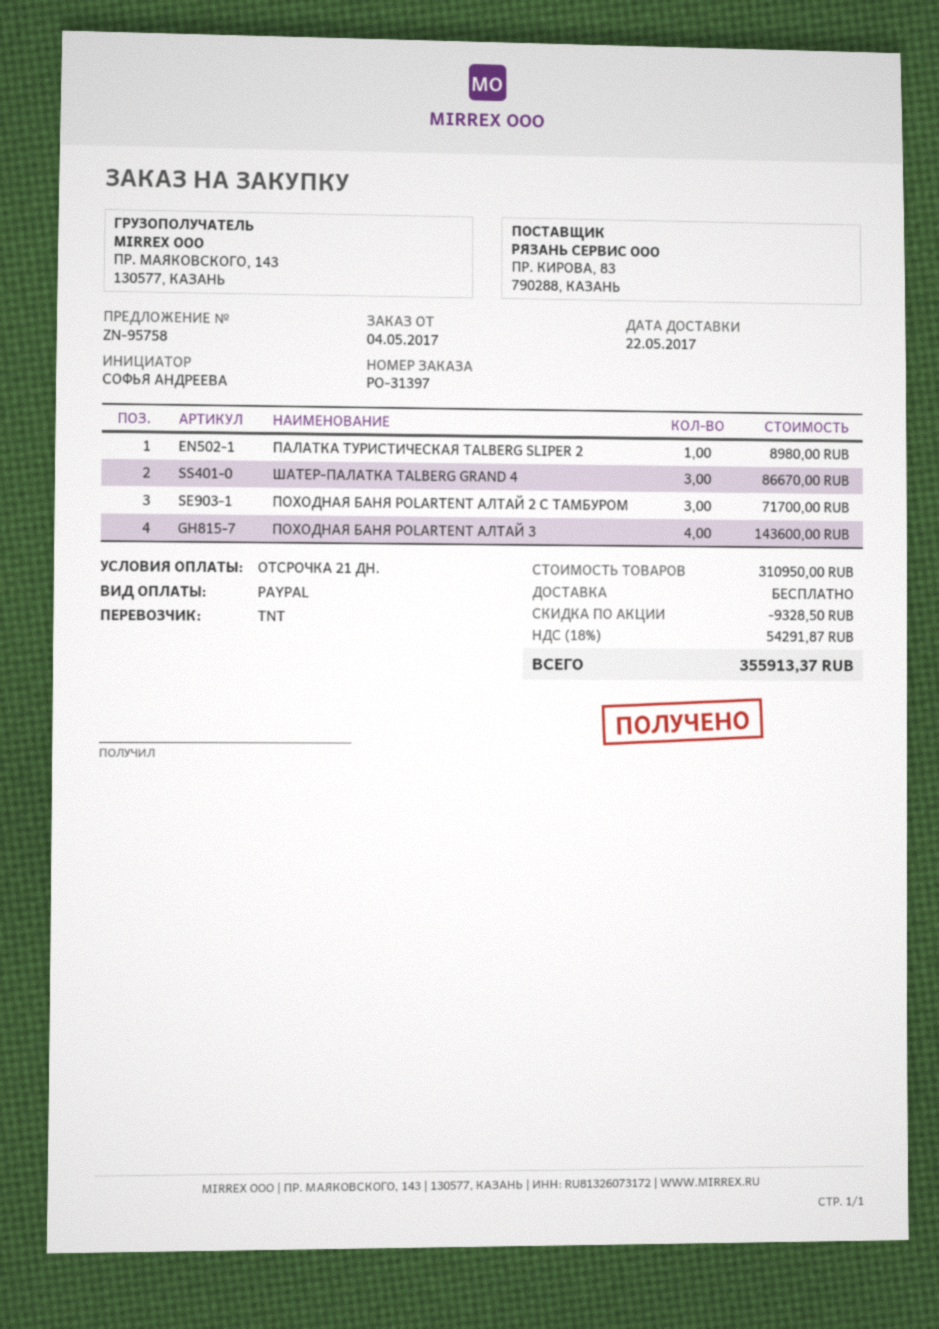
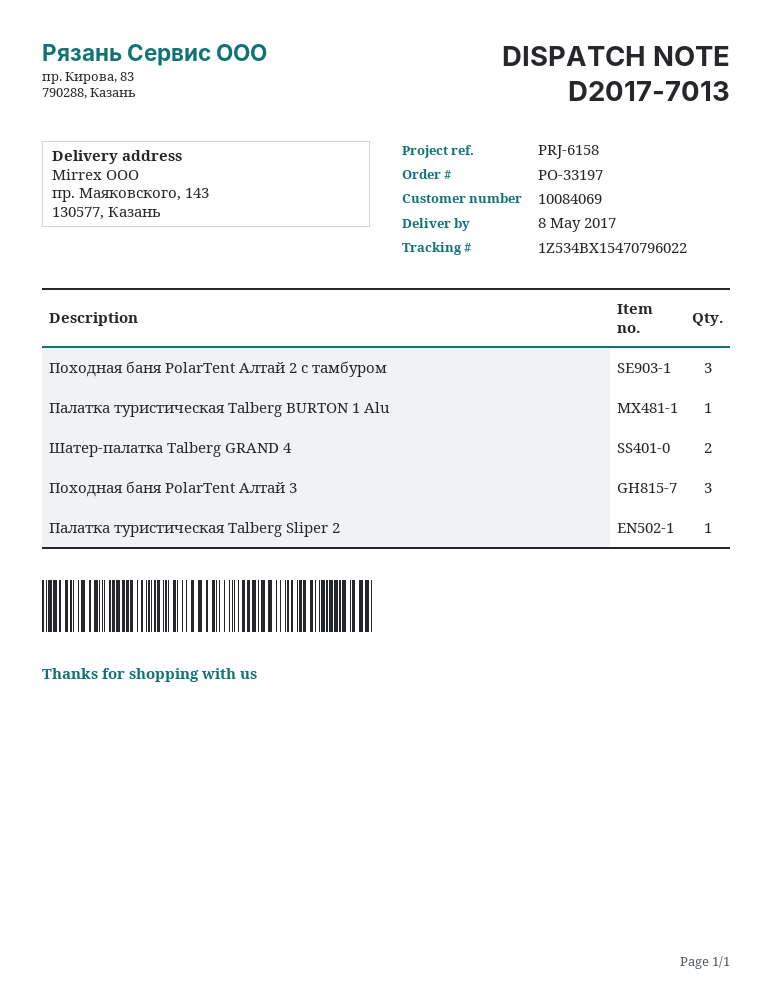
order number: PO-31397 -> PO-33197
delivery date: 2017-05-22 -> 2017-05-08
ШАТЕР-ПАЛАТКА TALBERG GRAND 4: 3 -> 2
ПОХОДНАЯ БАНЯ POLARTENT АЛТАЙ 3: 4 -> 3
Палатка туристическая Talberg BURTON 1 Alu: none -> 1

